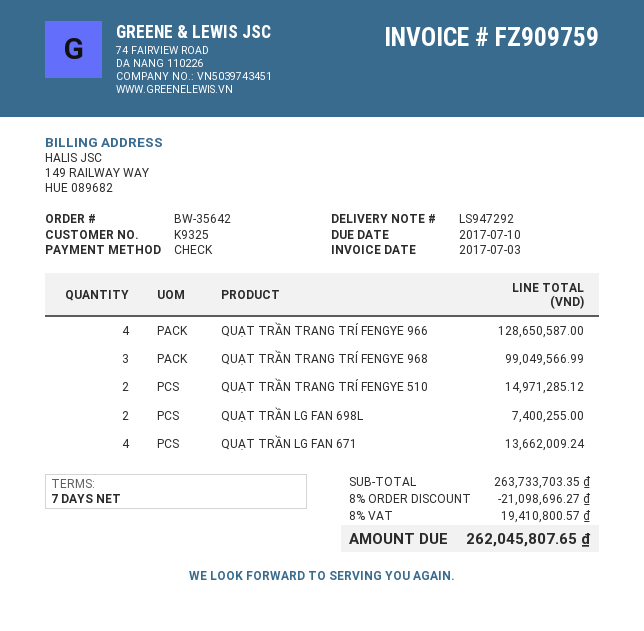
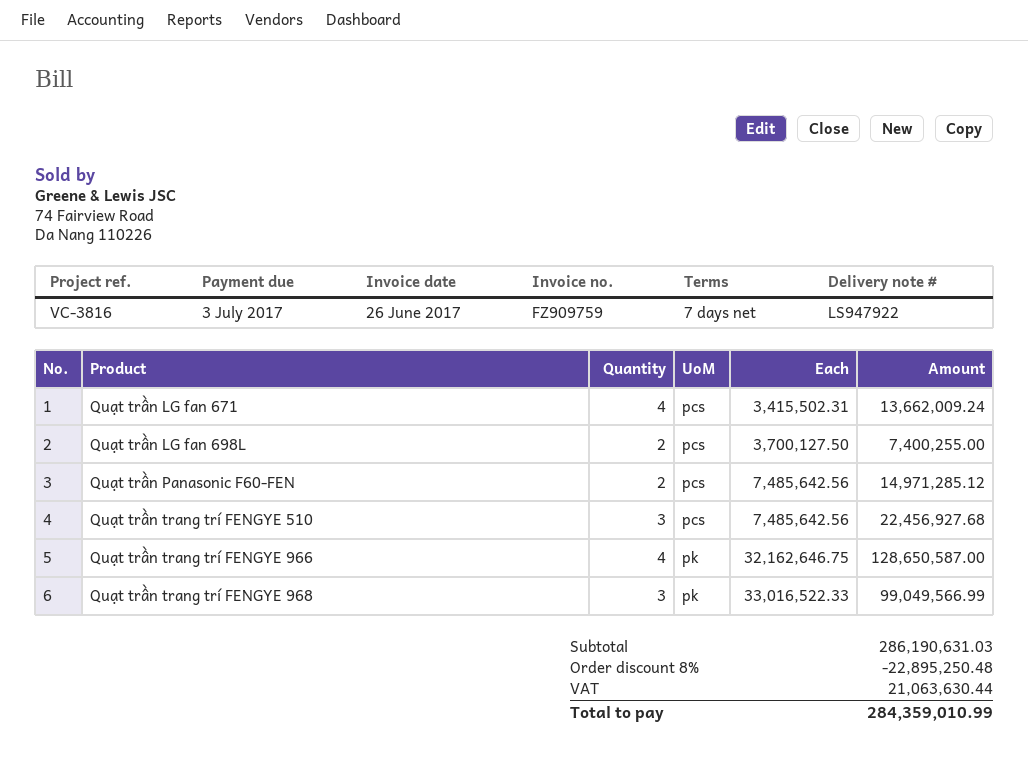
delivery note number: LS947292 -> LS947922
invoice date: 2017-07-03 -> 2017-06-26
due date: 2017-07-10 -> 2017-07-03
QUẠT TRẦN TRANG TRÍ FENGYE 510: 2 for 14971285.12 -> 3 for 22456927.68
Quạt trần Panasonic F60-FEN: none -> 2 for 14971285.12
subtotal: 263733703.35 -> 286190631.03
discount: 8% = 21098696.27 -> 8% = 22895250.48
tax: 19410800.57 -> 21063630.44
total: 262045807.65 -> 284359010.99

